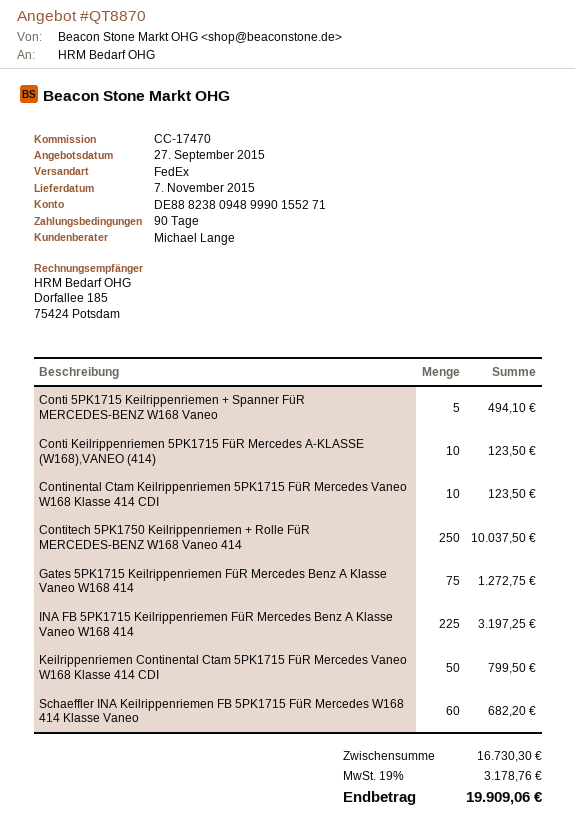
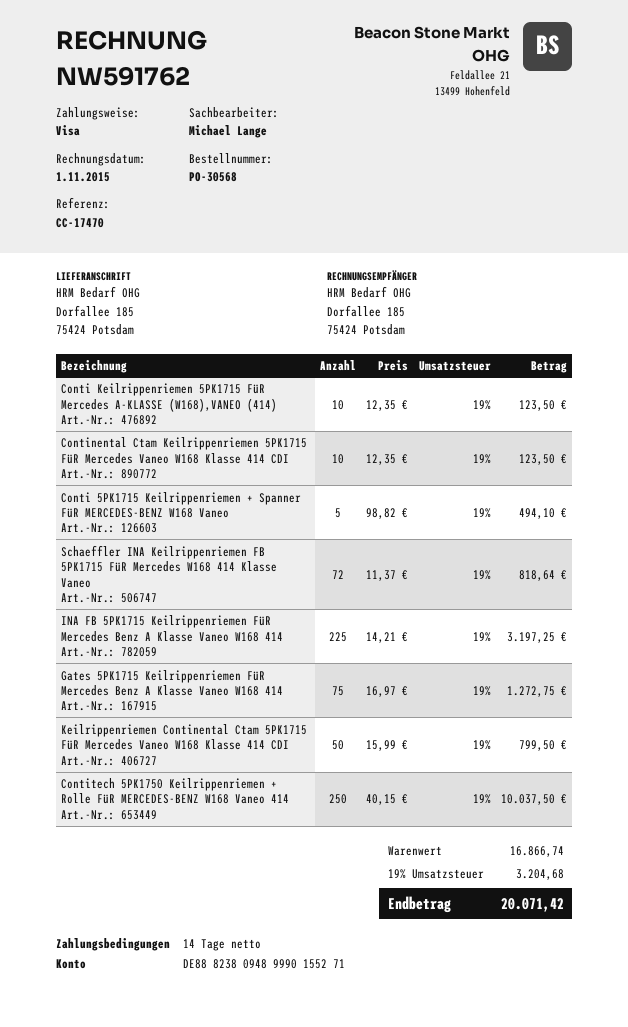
payment terms: 90 days -> 14 days
Schaeffler INA Keilrippenriemen FB 5PK1715 FüR Mercedes W168 414 Klasse Vaneo: 60 for 682.20 -> 72 for 818.64
subtotal: 16730.30 -> 16866.74
tax: 19% = 3178.76 -> 19% = 3204.68
total: 19909.06 -> 20071.42

